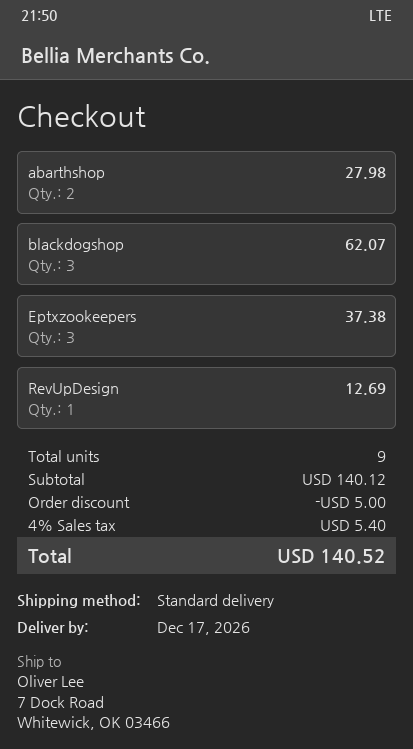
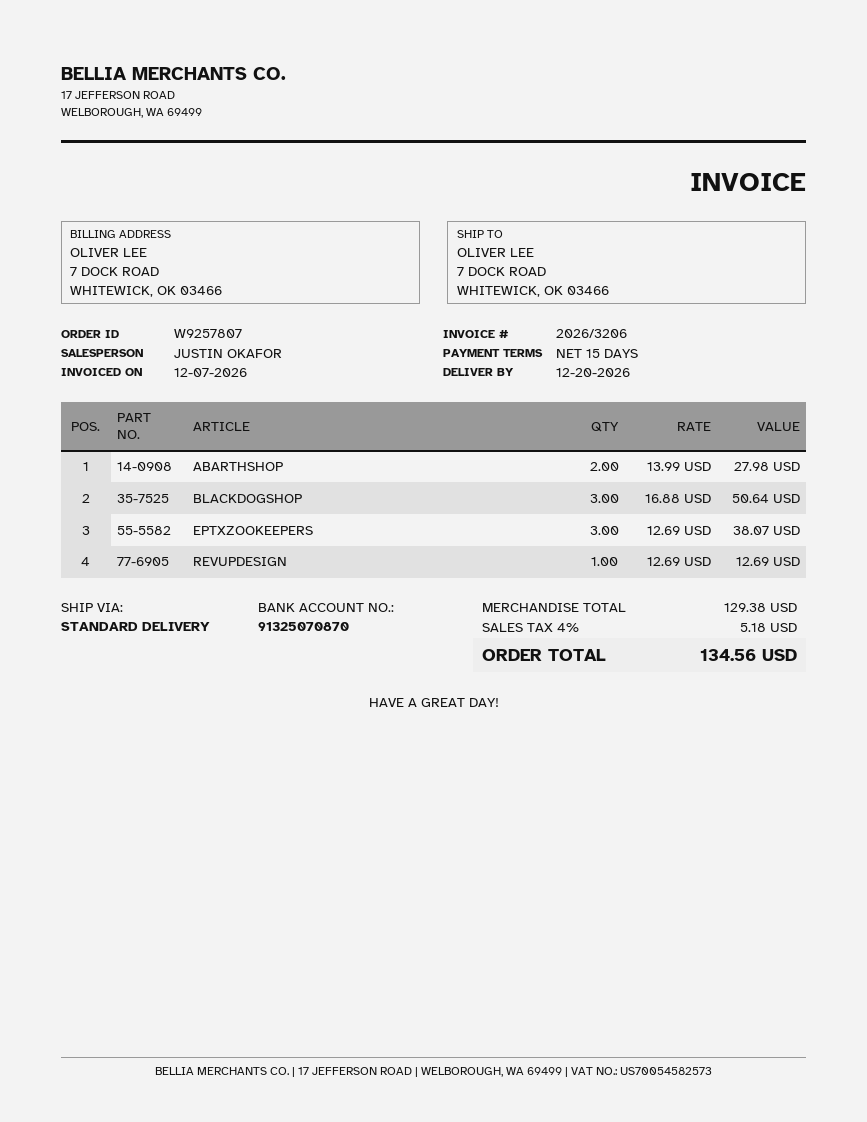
delivery date: 2026-12-17 -> 2026-12-20
blackdogshop: 3 for 62.07 -> 3 for 50.64
Eptxzookeepers: 3 for 37.38 -> 3 for 38.07
subtotal: 140.12 -> 129.38
discount: 5.00 -> none
tax: 4% = 5.40 -> 4% = 5.18
total: 140.52 -> 134.56

